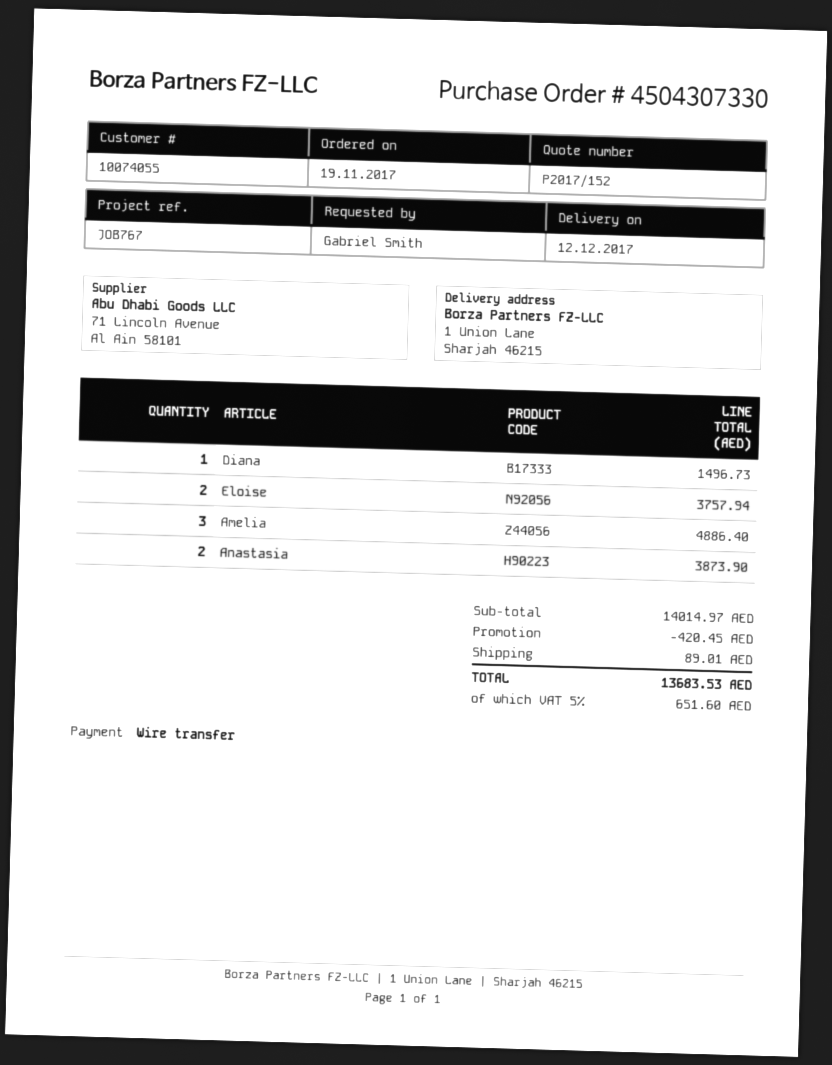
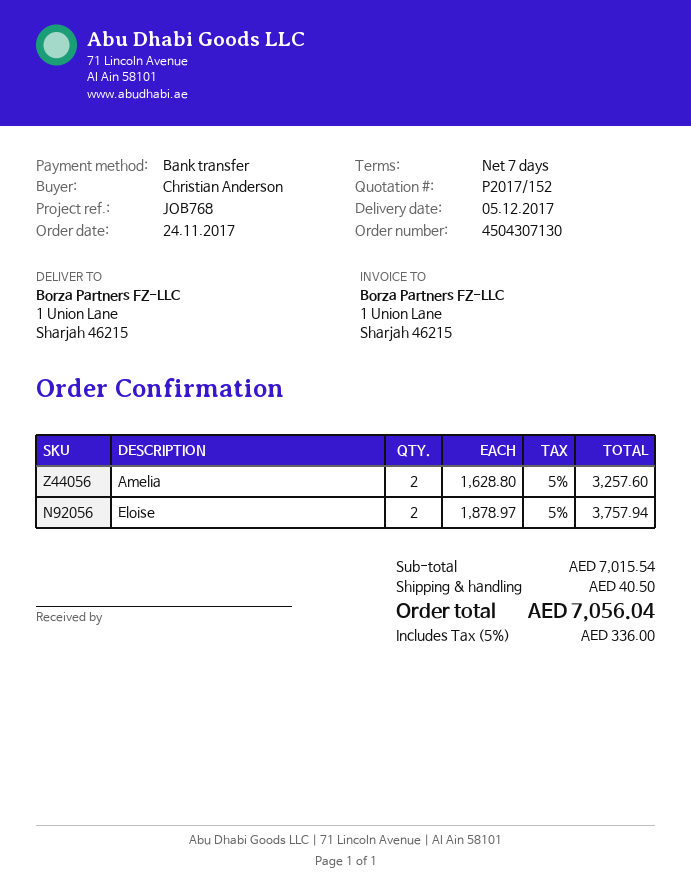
order number: 4504307330 -> 4504307130
order date: 2017-11-19 -> 2017-11-24
delivery date: 2017-12-12 -> 2017-12-05
reference: JOB767 -> JOB768
ordered by: Gabriel Smith -> Christian Anderson
Diana: 1 for 1496.73 -> none
Amelia: 3 for 4886.40 -> 2 for 3257.60
Anastasia: 2 for 3873.90 -> none
subtotal: 14014.97 -> 7015.54
discount: 420.45 -> none
shipping: 89.01 -> 40.50
tax: 5% = 651.60 -> 5% = 336.00
total: 13683.53 -> 7056.04

